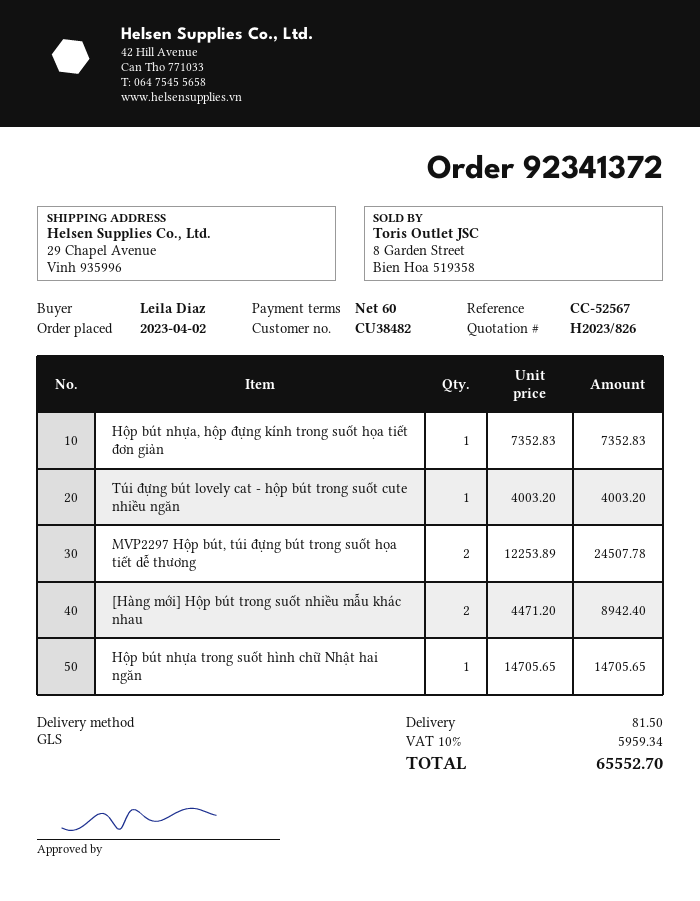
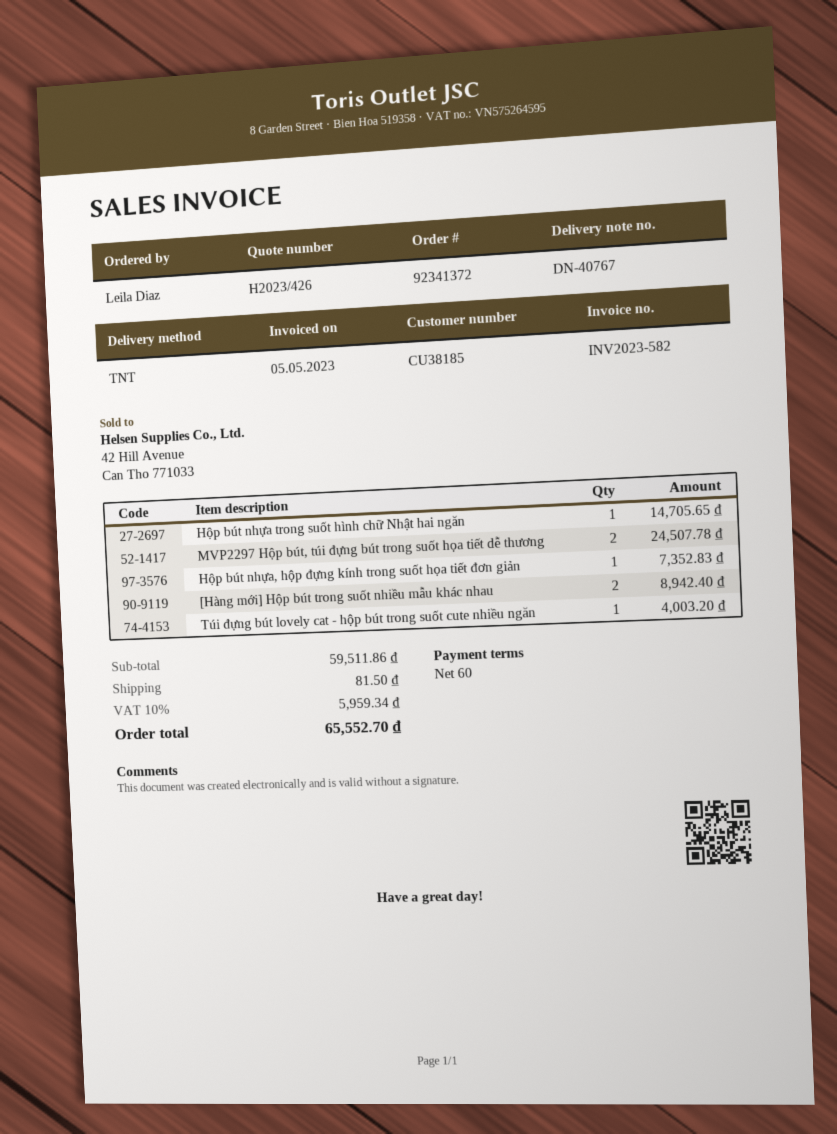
quote number: H2023/826 -> H2023/426
customer number: CU38482 -> CU38185
shipping method: GLS -> TNT

